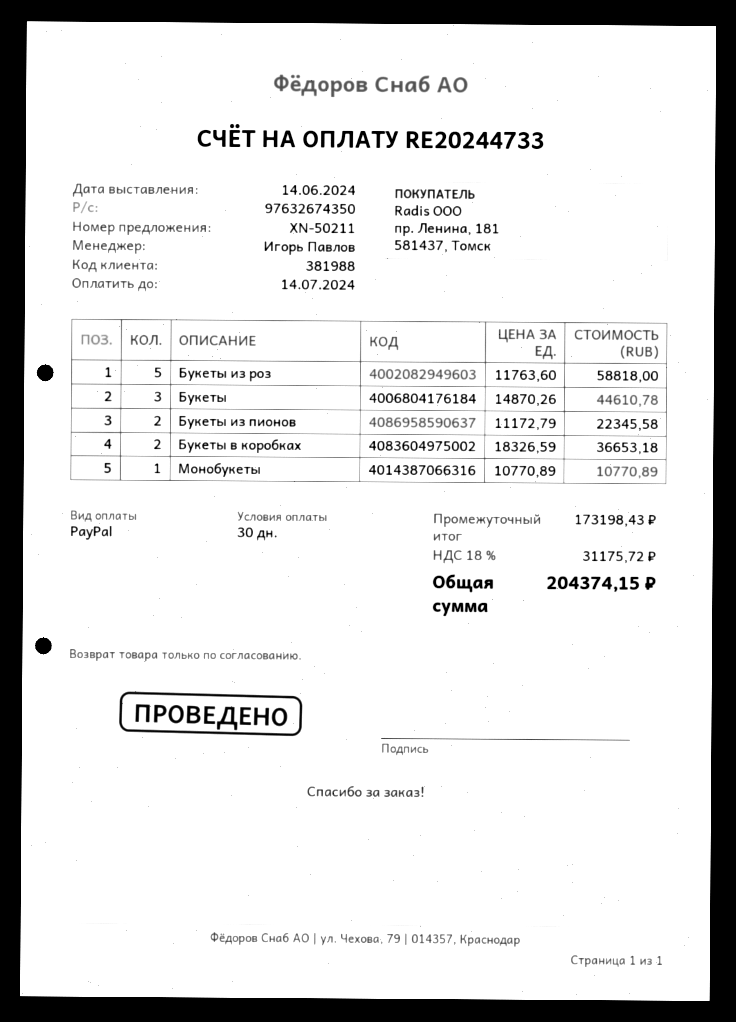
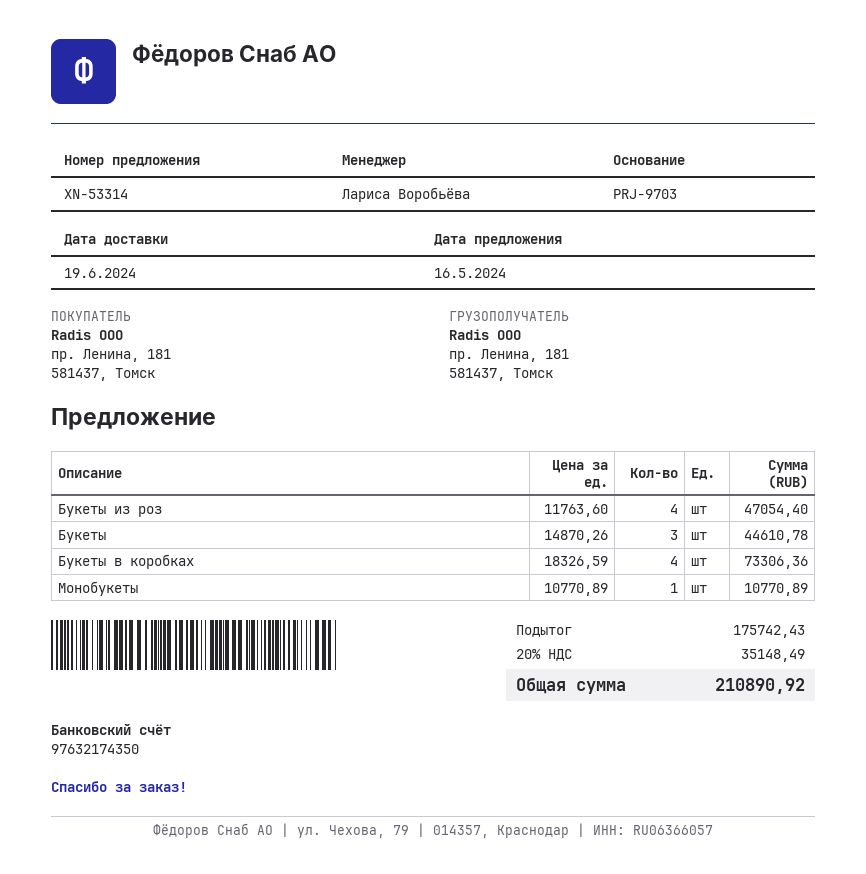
quote number: XN-50211 -> XN-53314
sales rep: Игорь Павлов -> Лариса Воробьёва
bank account: 97632674350 -> 97632174350
Букеты из роз: 5 x 11763.60 = 58818.00 -> 4 x 11763.60 = 47054.40
Букеты из пионов: 2 x 11172.79 = 22345.58 -> none
Букеты в коробках: 2 x 18326.59 = 36653.18 -> 4 x 18326.59 = 73306.36
subtotal: 173198.43 -> 175742.43
tax: 18% = 31175.72 -> 20% = 35148.49
total: 204374.15 -> 210890.92

